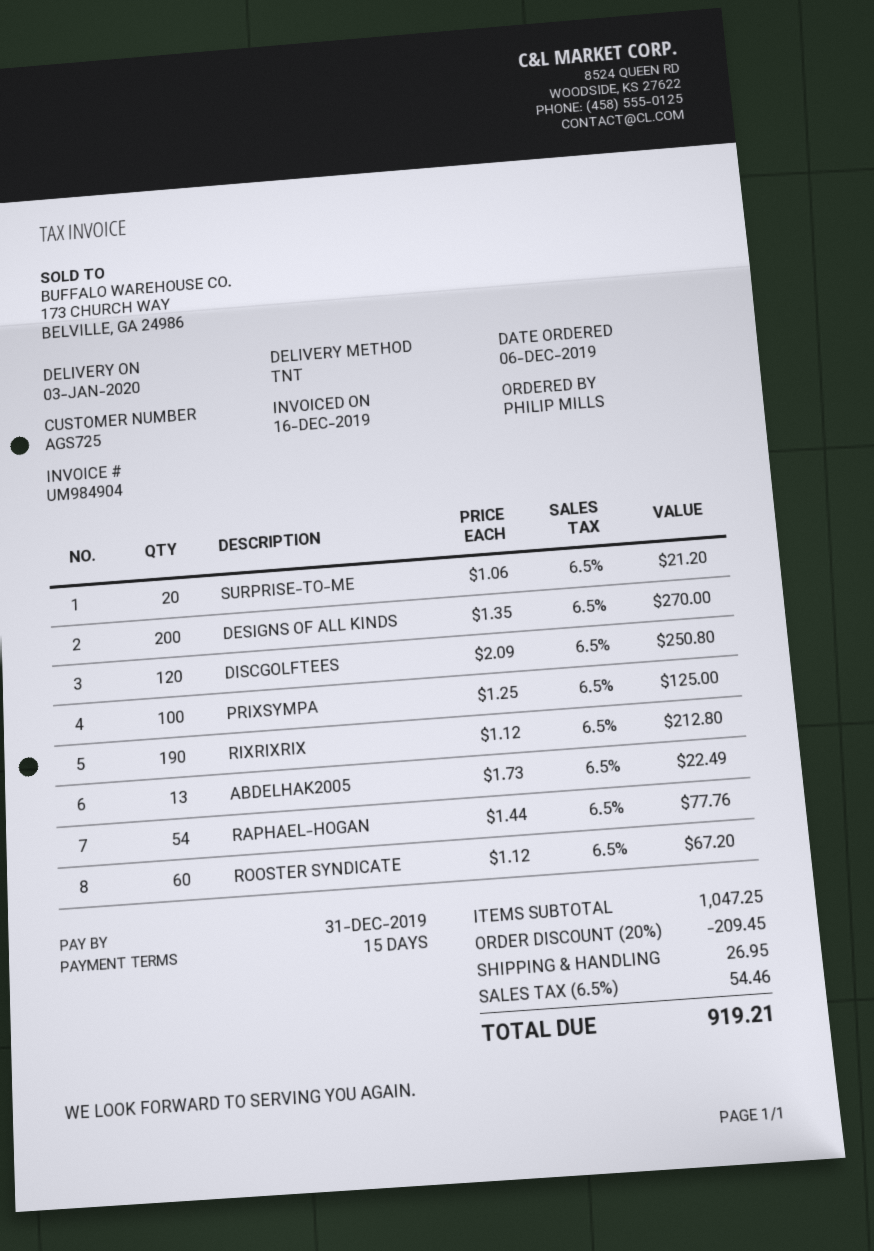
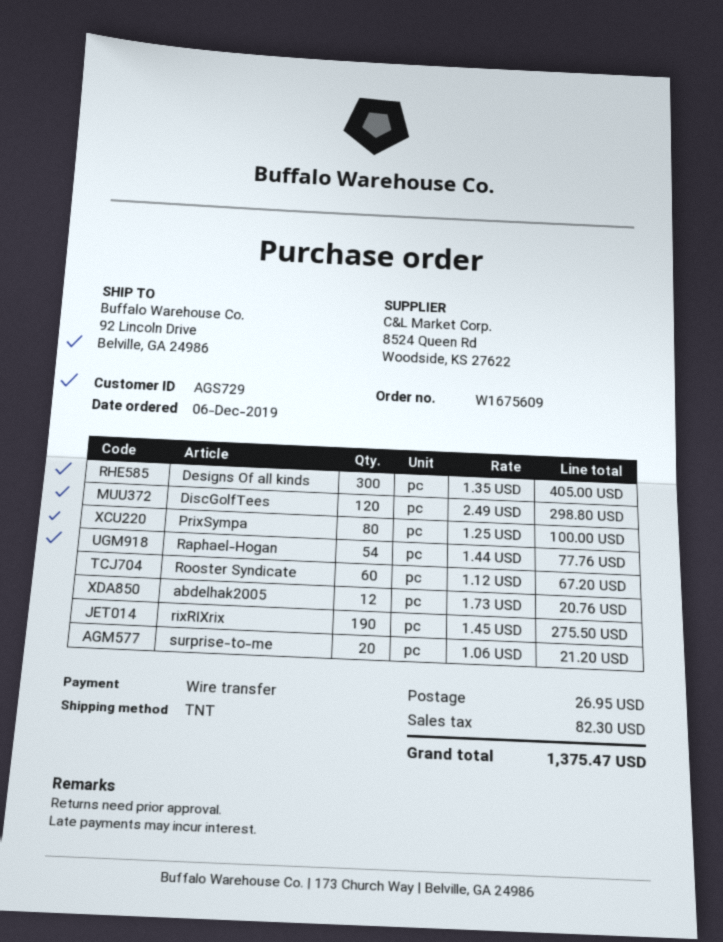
customer number: AGS725 -> AGS729
DESIGNS OF ALL KINDS: 200 x 1.35 = 270.00 -> 300 x 1.35 = 405.00
DISCGOLFTEES: 120 x 2.09 = 250.80 -> 120 x 2.49 = 298.80
PRIXSYMPA: 100 x 1.25 = 125.00 -> 80 x 1.25 = 100.00
RIXRIXRIX: 190 x 1.12 = 212.80 -> 190 x 1.45 = 275.50
ABDELHAK2005: 13 x 1.73 = 22.49 -> 12 x 1.73 = 20.76
discount: 20% = 209.45 -> none
tax: 54.46 -> 82.30
total: 919.21 -> 1375.47

